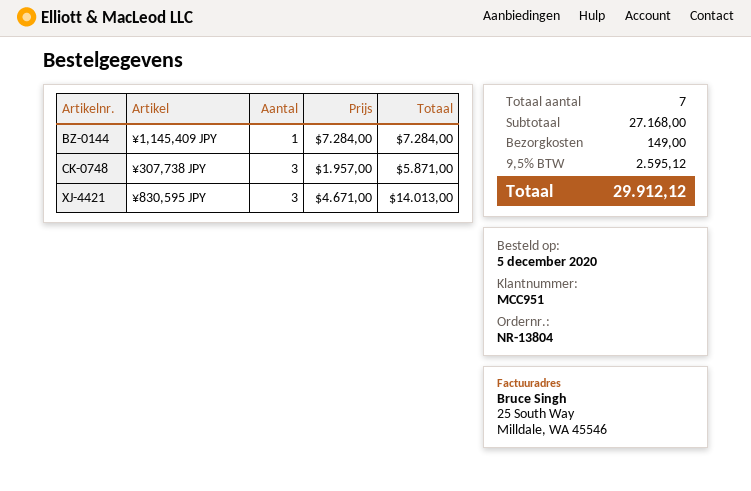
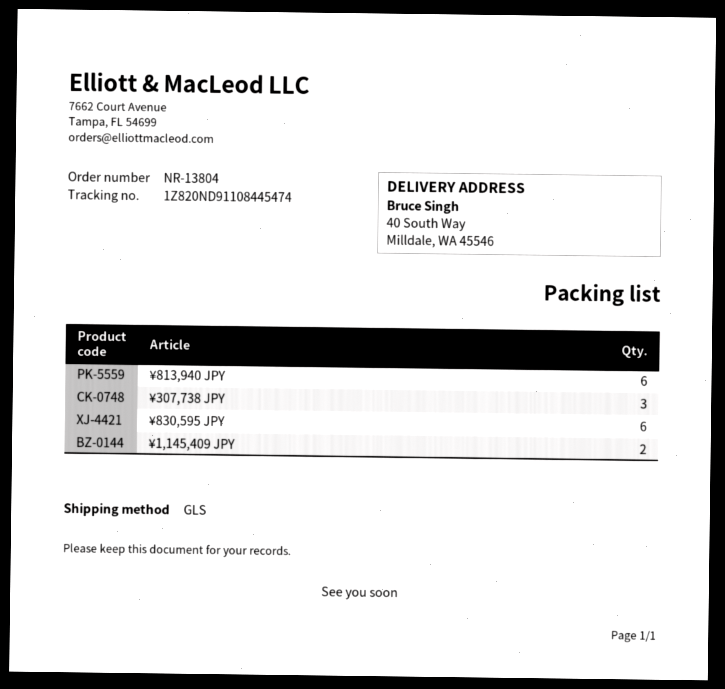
¥1,145,409 JPY: 1 -> 2
¥830,595 JPY: 3 -> 6
¥813,940 JPY: none -> 6

